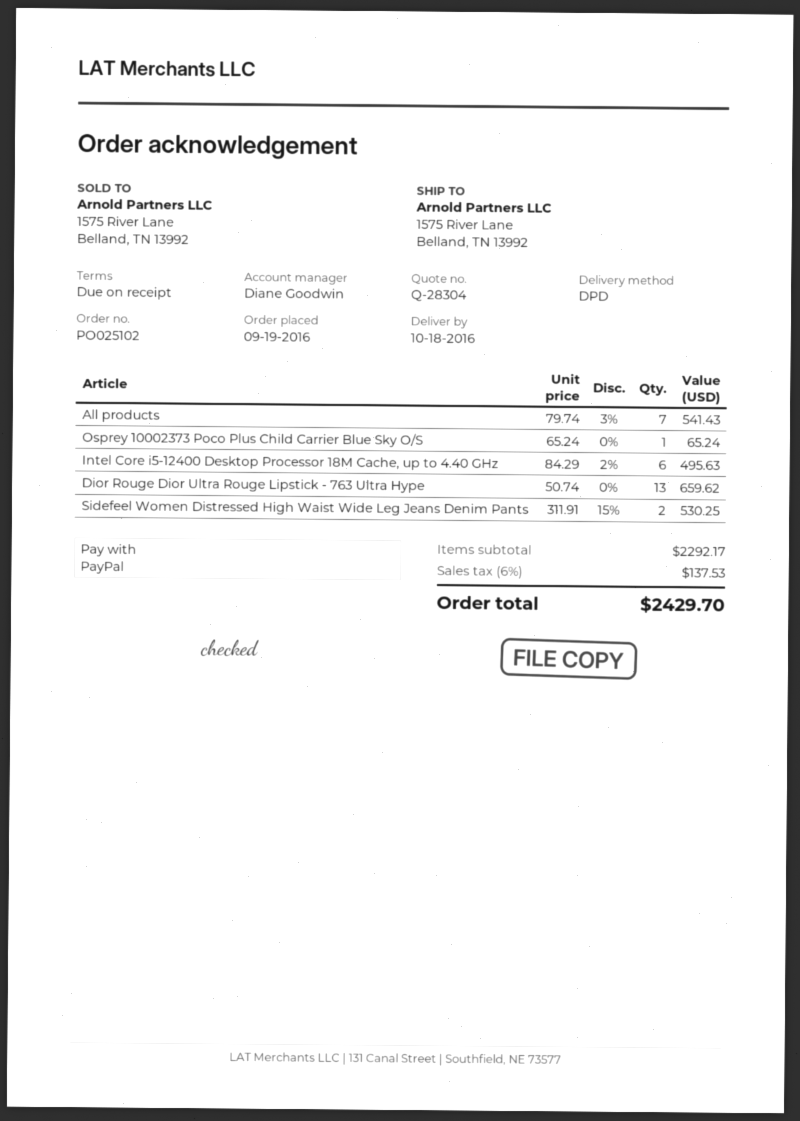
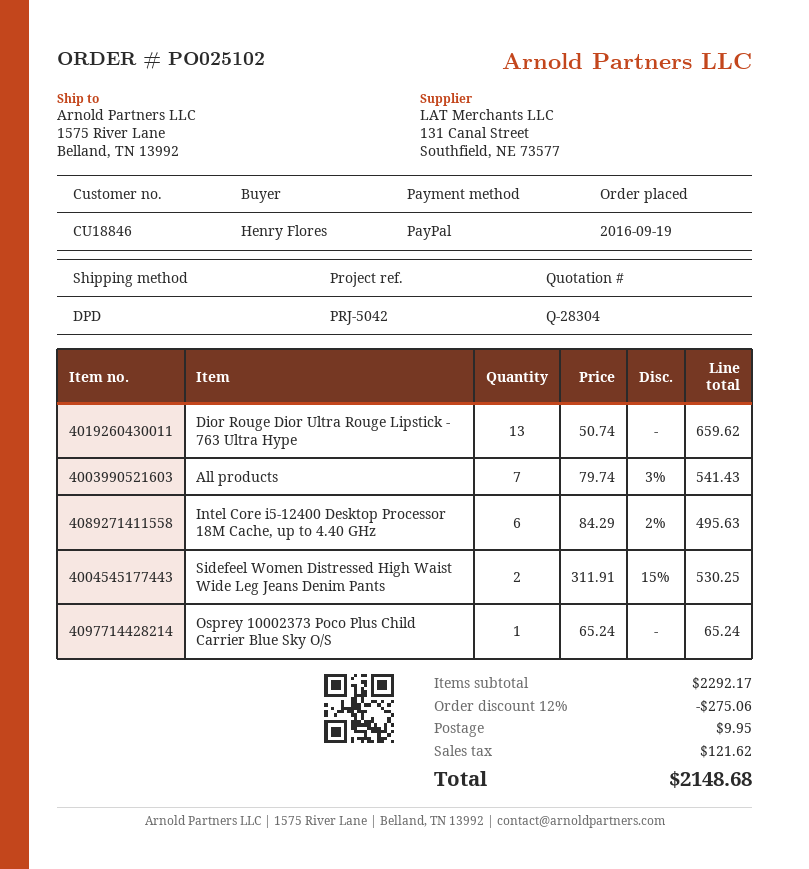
discount: none -> 12% = 275.06
shipping: none -> 9.95
tax: 137.53 -> 121.62
total: 2429.70 -> 2148.68

